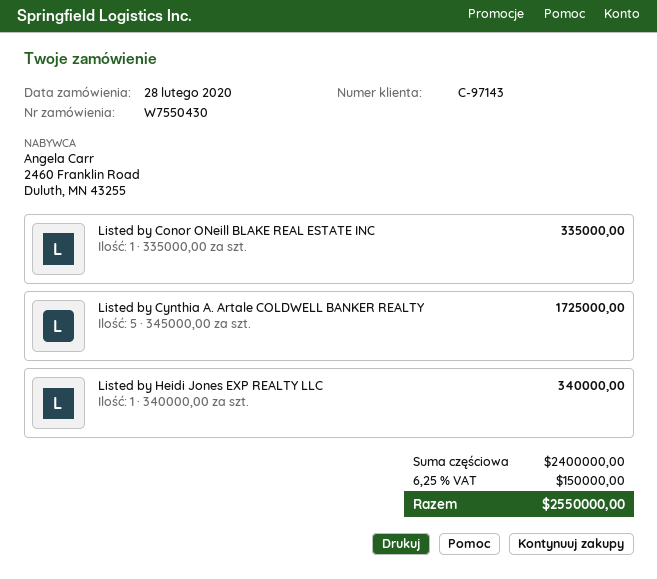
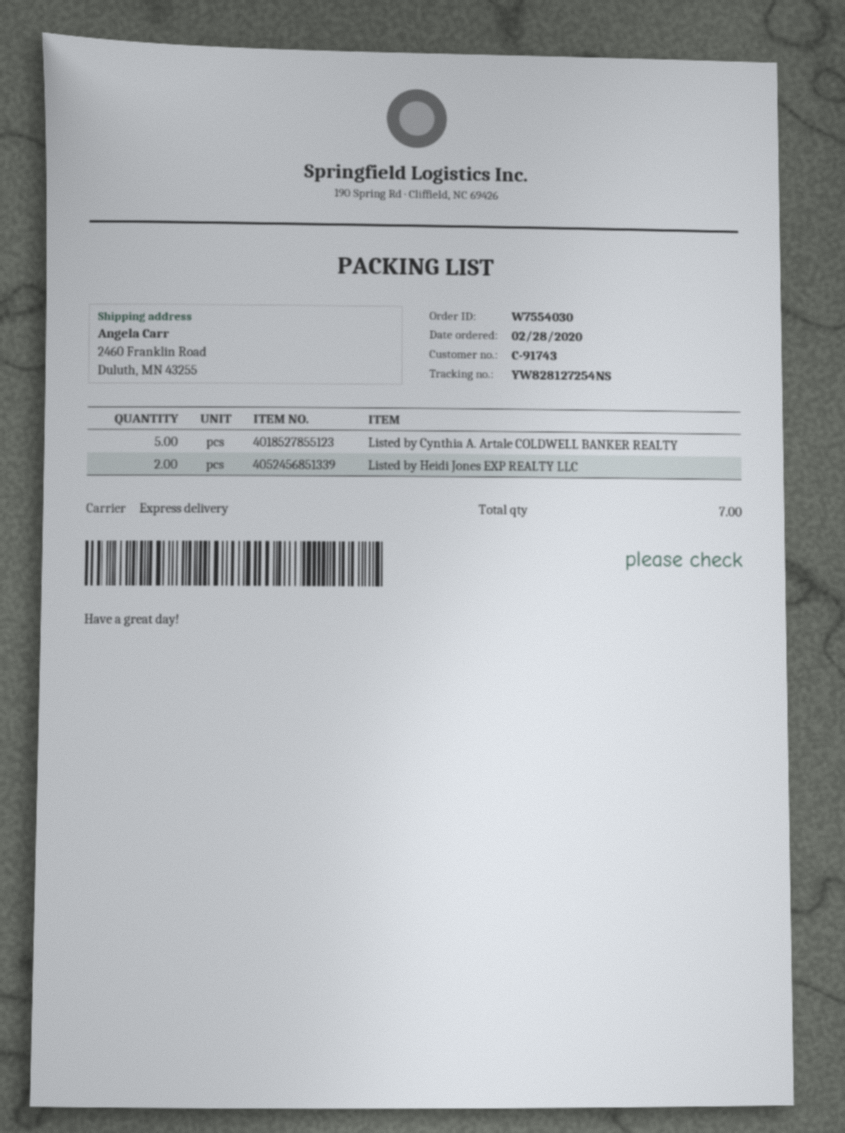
order number: W7550430 -> W7554030
customer number: C-97143 -> C-91743
Listed by Conor ONeill BLAKE REAL ESTATE INC: 1 -> none
Listed by Heidi Jones EXP REALTY LLC: 1 -> 2

